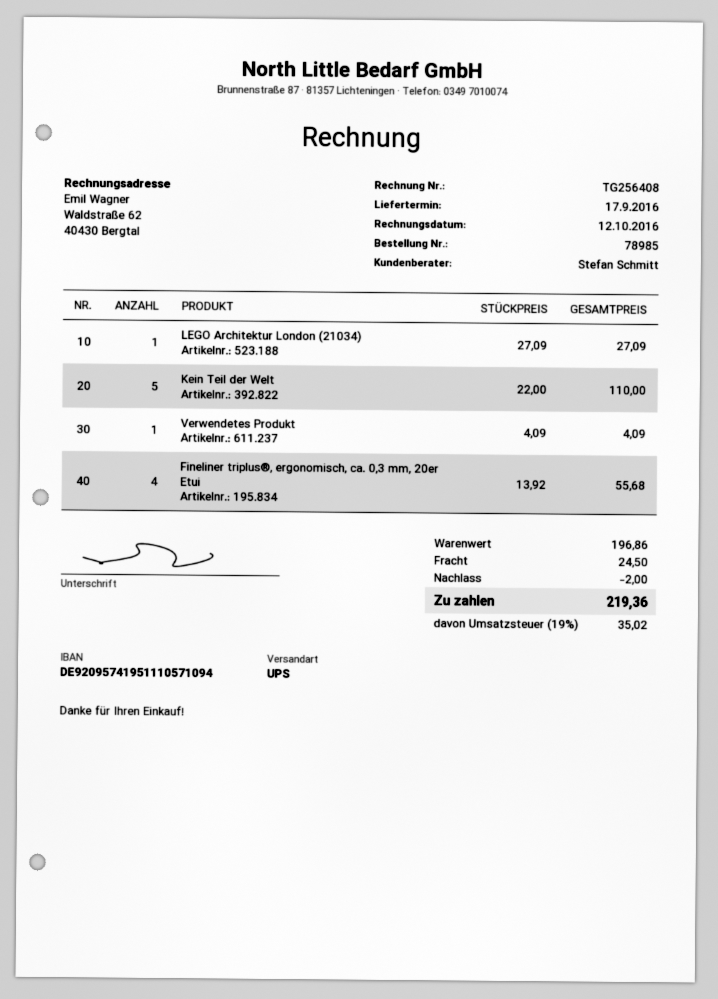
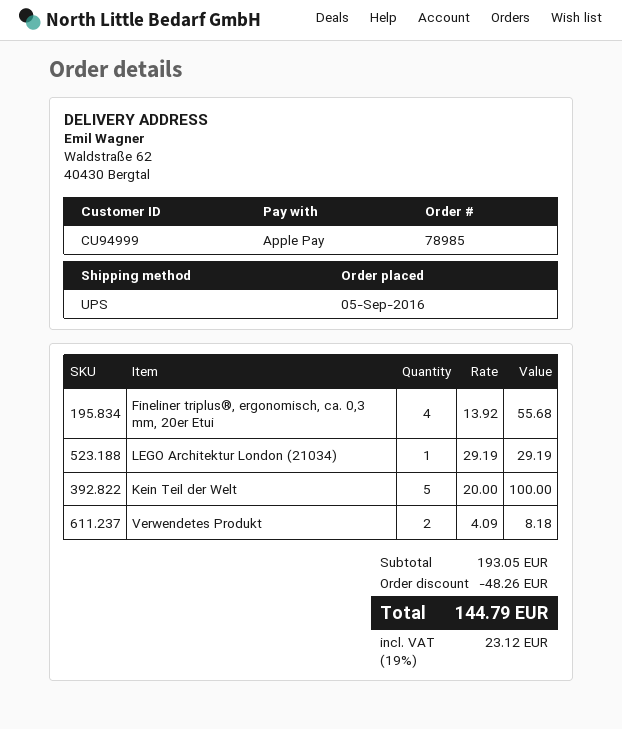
LEGO Architektur London (21034): 1 x 27.09 = 27.09 -> 1 x 29.19 = 29.19
Kein Teil der Welt: 5 x 22.00 = 110.00 -> 5 x 20.00 = 100.00
Verwendetes Produkt: 1 x 4.09 = 4.09 -> 2 x 4.09 = 8.18
subtotal: 196.86 -> 193.05
discount: 2.00 -> 48.26
shipping: 24.50 -> none
tax: 19% = 35.02 -> 19% = 23.12
total: 219.36 -> 144.79

